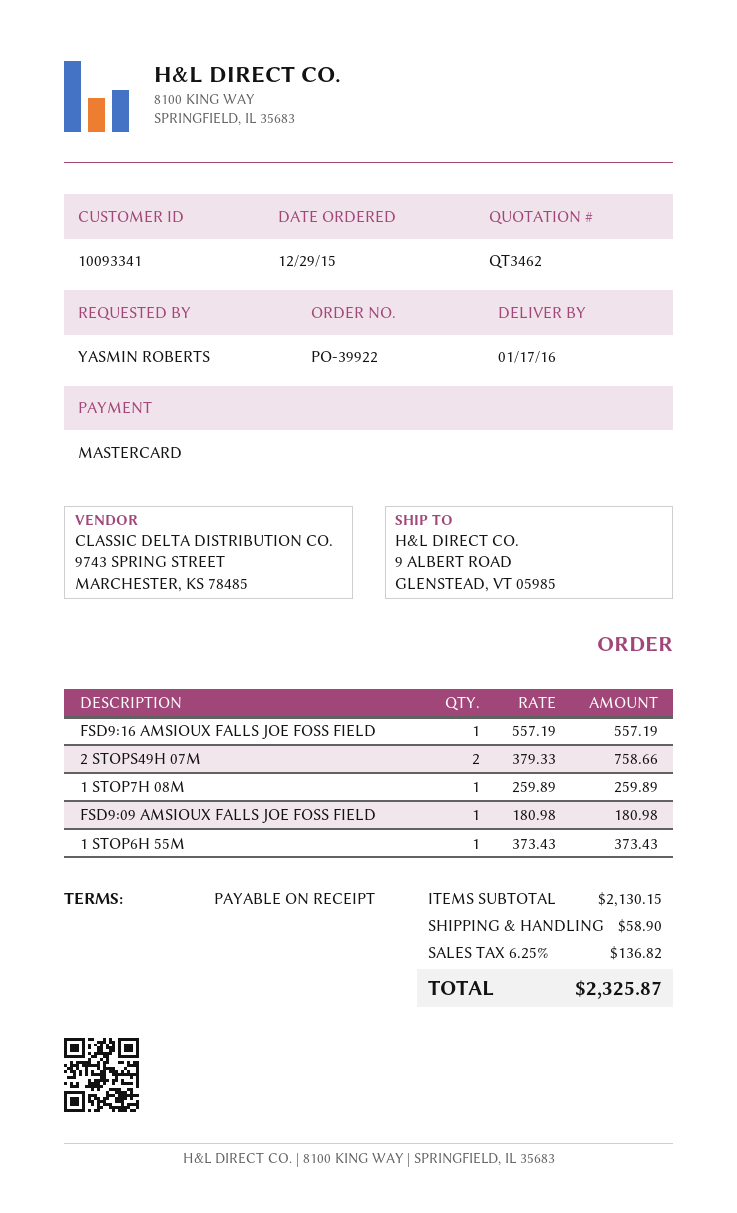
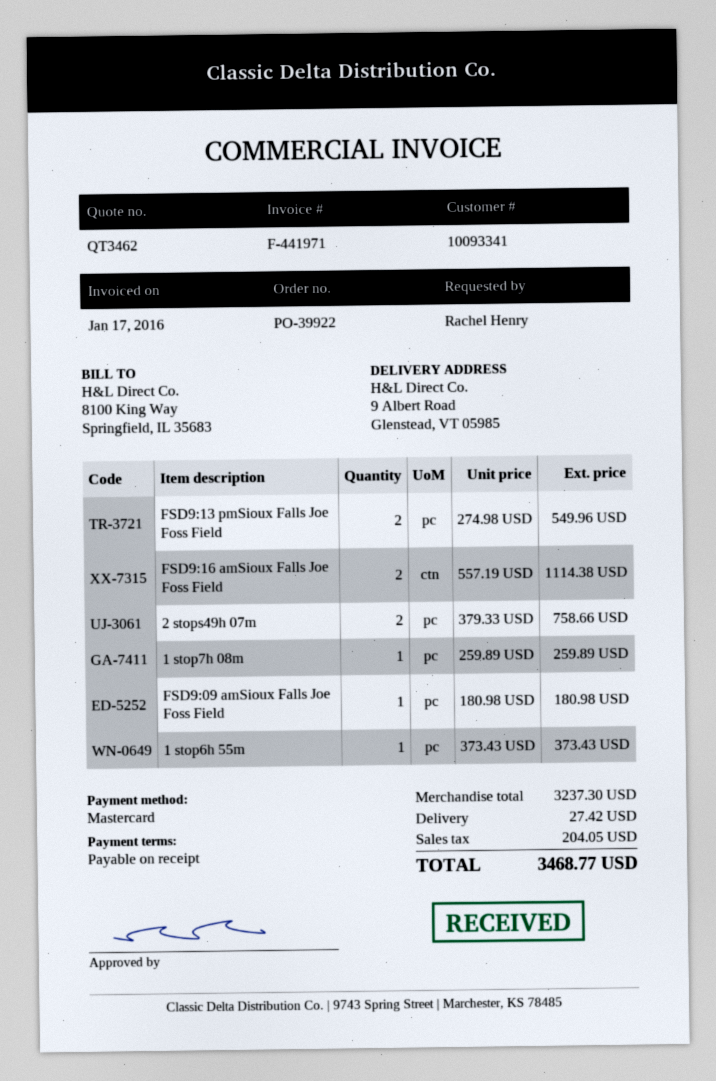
ordered by: YASMIN ROBERTS -> Rachel Henry
FSD9:16 AMSIOUX FALLS JOE FOSS FIELD: 1 x 557.19 = 557.19 -> 2 x 557.19 = 1114.38
FSD9:13 pmSioux Falls Joe Foss Field: none -> 2 x 274.98 = 549.96
subtotal: 2130.15 -> 3237.30
shipping: 58.90 -> 27.42
tax: 136.82 -> 204.05
total: 2325.87 -> 3468.77

